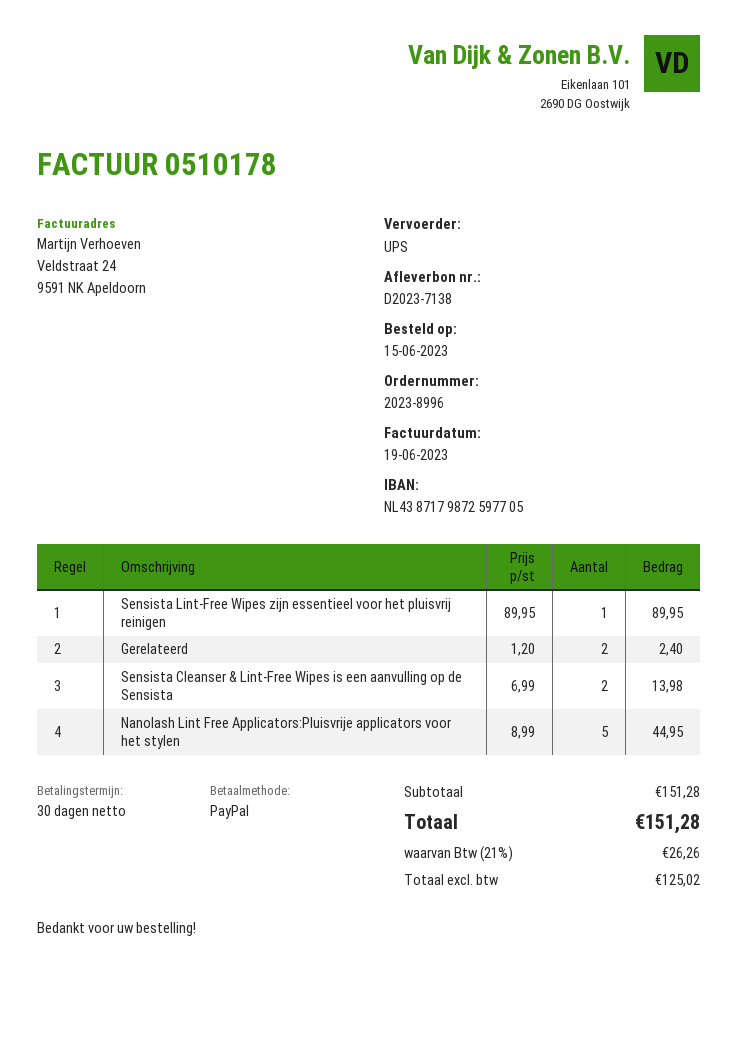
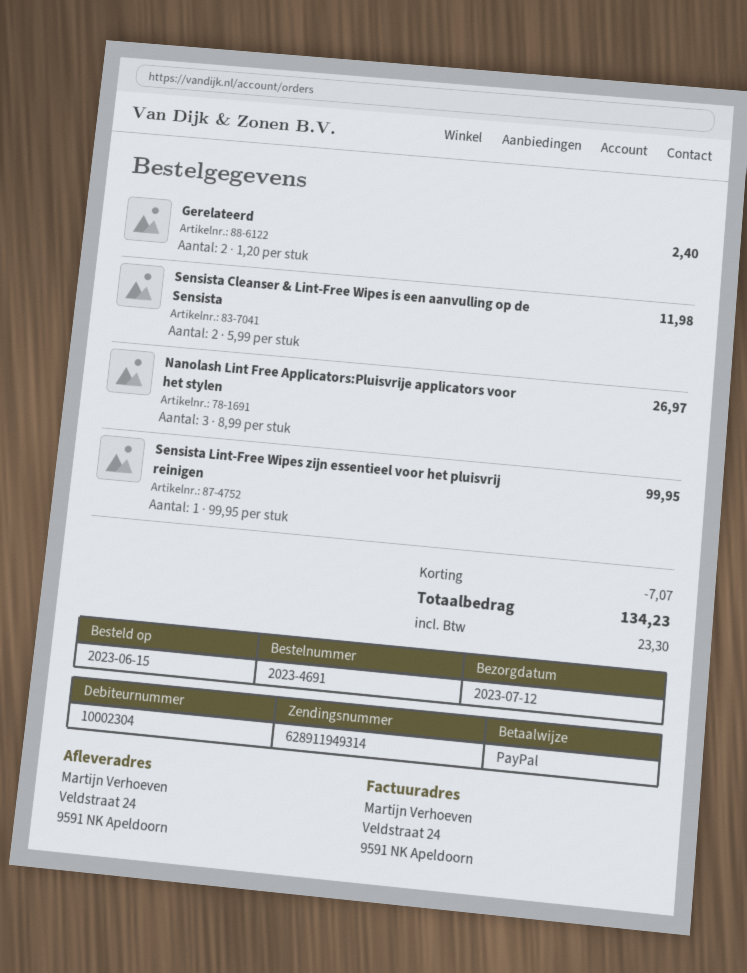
order number: 2023-8996 -> 2023-4691
Sensista Lint-Free Wipes zijn essentieel voor het pluisvrij reinigen: 1 x 89.95 = 89.95 -> 1 x 99.95 = 99.95
Sensista Cleanser & Lint-Free Wipes is een aanvulling op de Sensista: 2 x 6.99 = 13.98 -> 2 x 5.99 = 11.98
Nanolash Lint Free Applicators:Pluisvrije applicators voor het stylen: 5 x 8.99 = 44.95 -> 3 x 8.99 = 26.97
discount: none -> 7.07
tax: 26.26 -> 23.30
total: 151.28 -> 134.23

